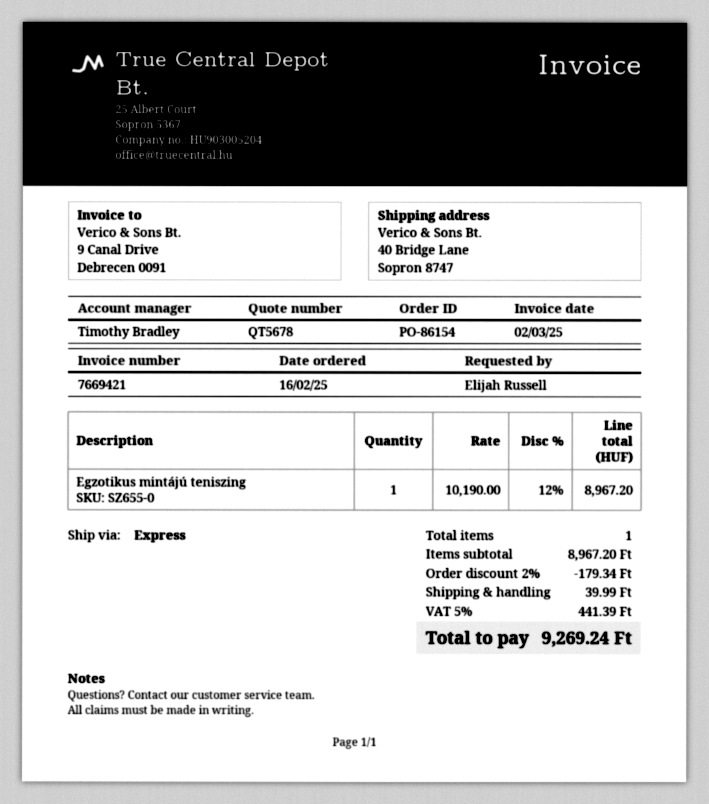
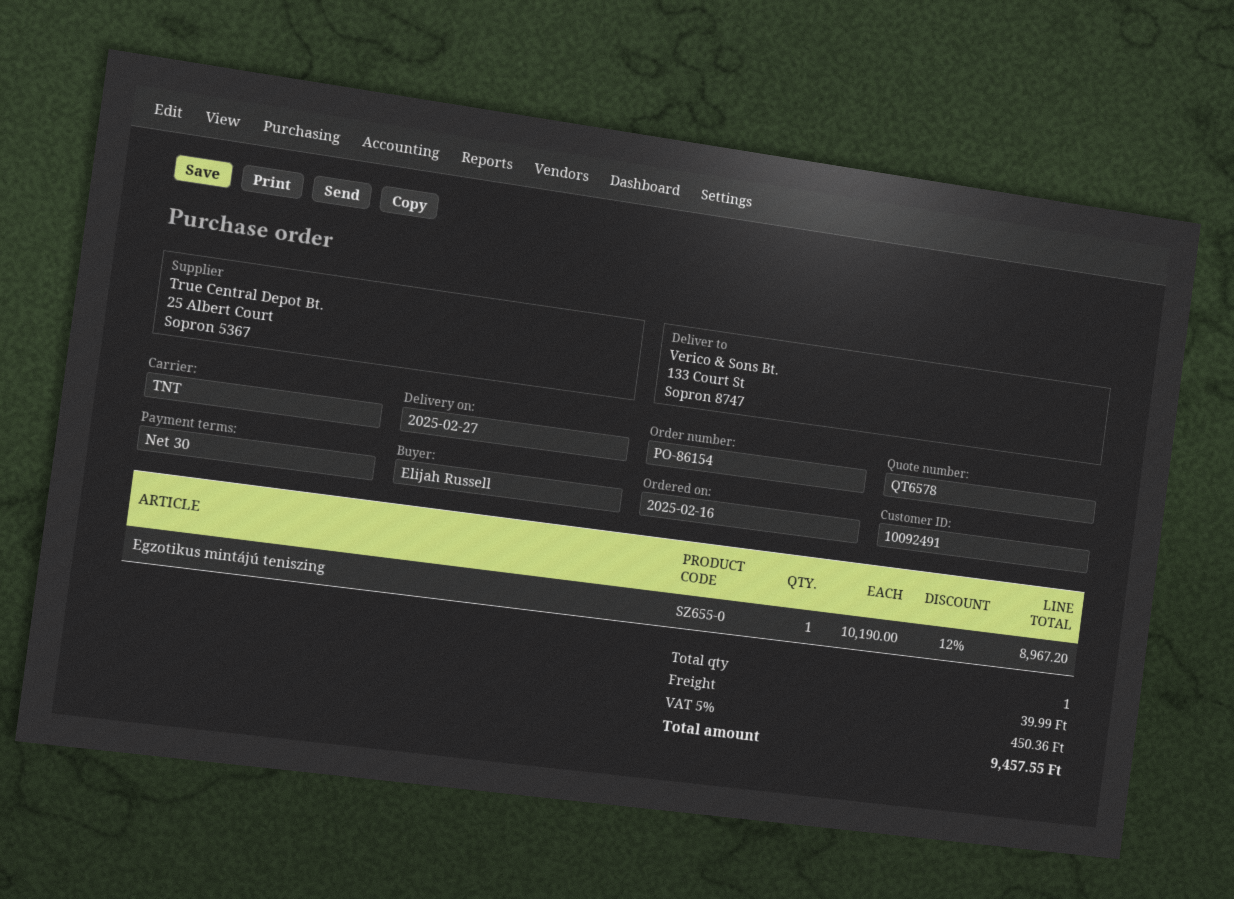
quote number: QT5678 -> QT6578
shipping method: express -> TNT
ship to: 40 Bridge Lane, Sopron 8747 -> 133 Court St, Sopron 8747
discount: 2% = 179.34 -> none
tax: 5% = 441.39 -> 5% = 450.36
total: 9269.24 -> 9457.55

